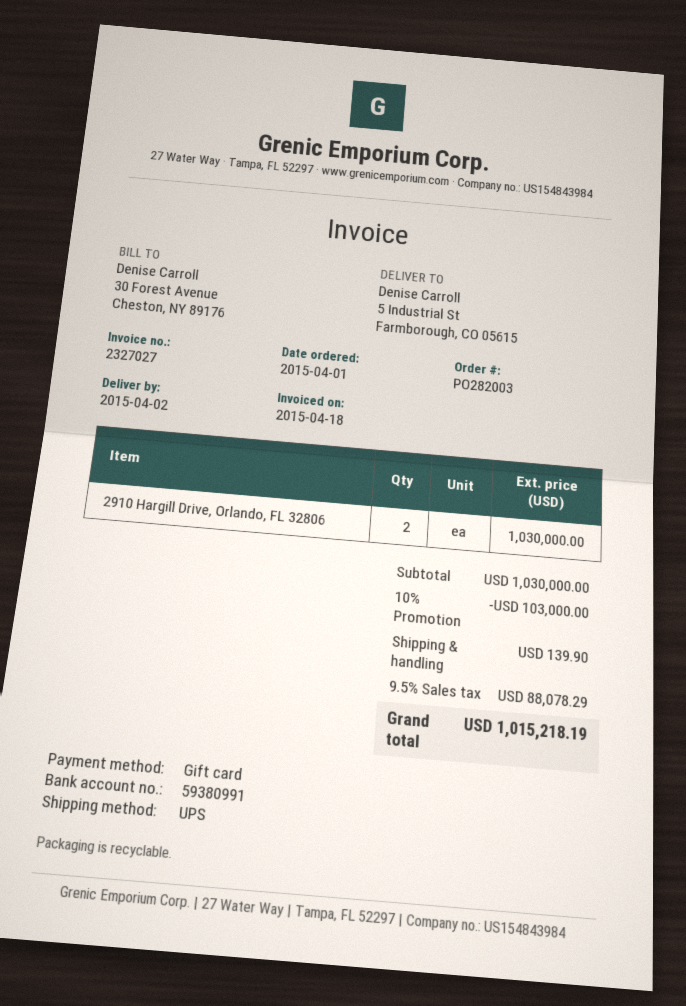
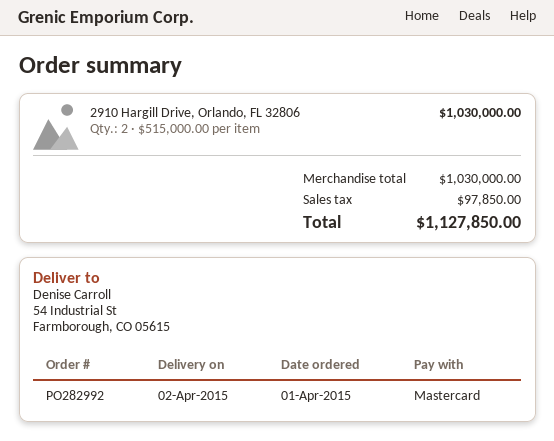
order number: PO282003 -> PO282992
payment method: gift card -> Mastercard
ship to: 5 Industrial St, Farmborough, CO 05615 -> 54 Industrial St, Farmborough, CO 05615
discount: 10% = 103000.00 -> none
shipping: 139.90 -> none
tax: 88078.29 -> 97850.00
total: 1015218.19 -> 1127850.00

